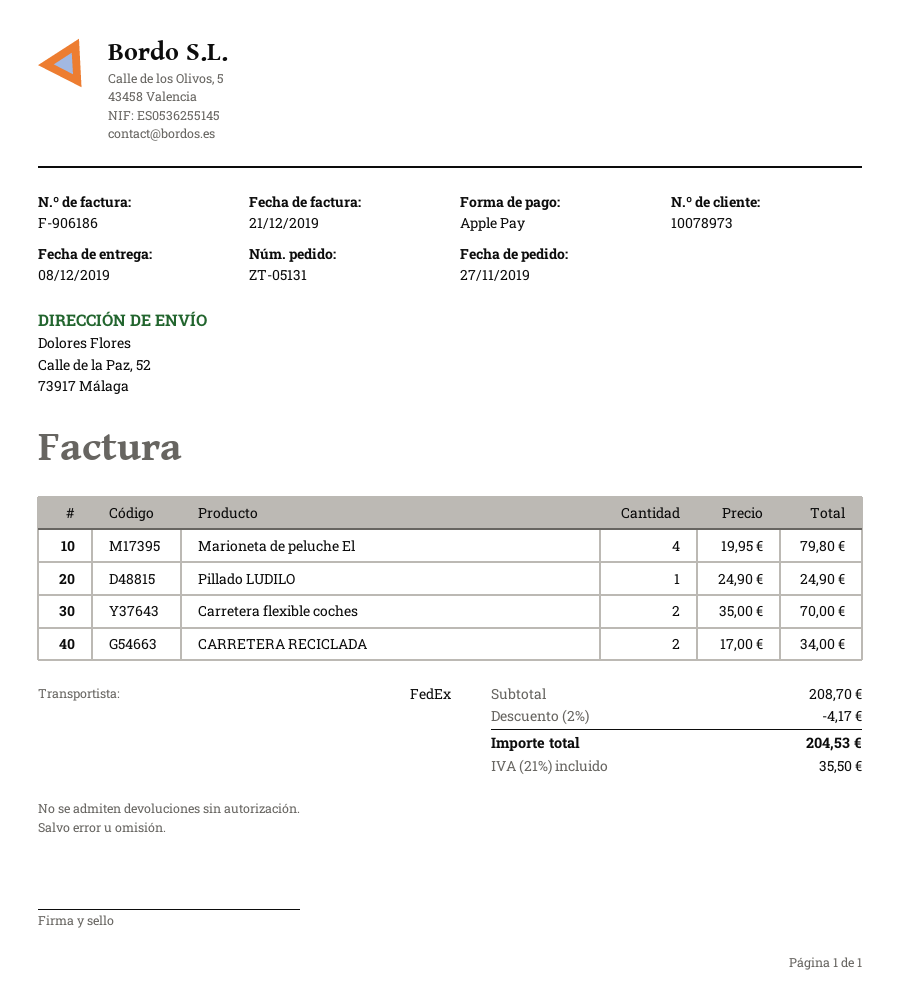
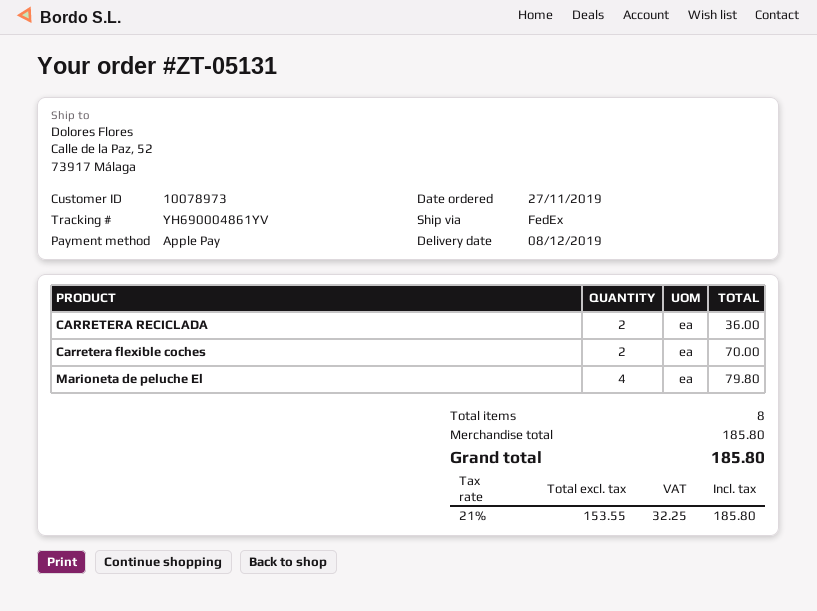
Pillado LUDILO: 1 for 24.90 -> none
CARRETERA RECICLADA: 2 for 34.00 -> 2 for 36.00
subtotal: 208.70 -> 185.80
discount: 2% = 4.17 -> none
tax: 21% = 35.50 -> 21% = 32.25
total: 204.53 -> 185.80

